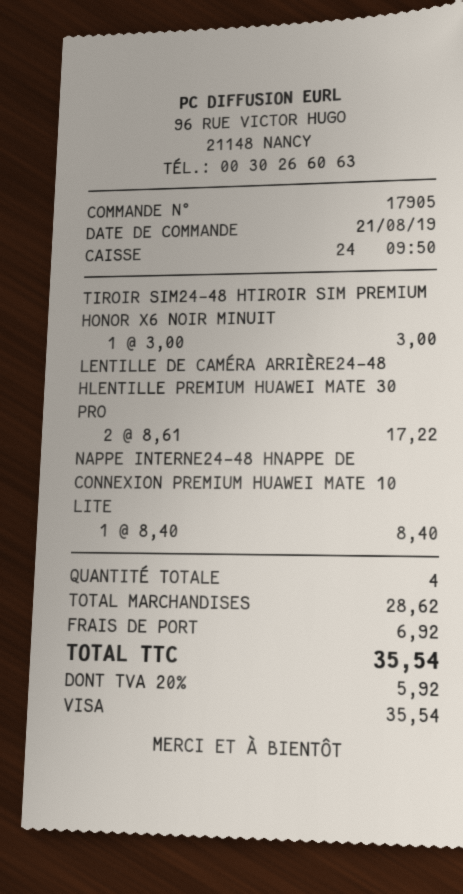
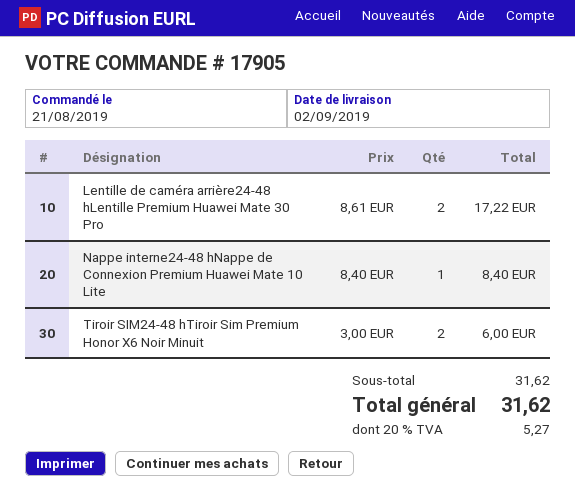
TIROIR SIM24-48 HTIROIR SIM PREMIUM HONOR X6 NOIR MINUIT: 1 x 3.00 = 3.00 -> 2 x 3.00 = 6.00
subtotal: 28.62 -> 31.62
shipping: 6.92 -> none
tax: 20% = 5.92 -> 20% = 5.27
total: 35.54 -> 31.62

